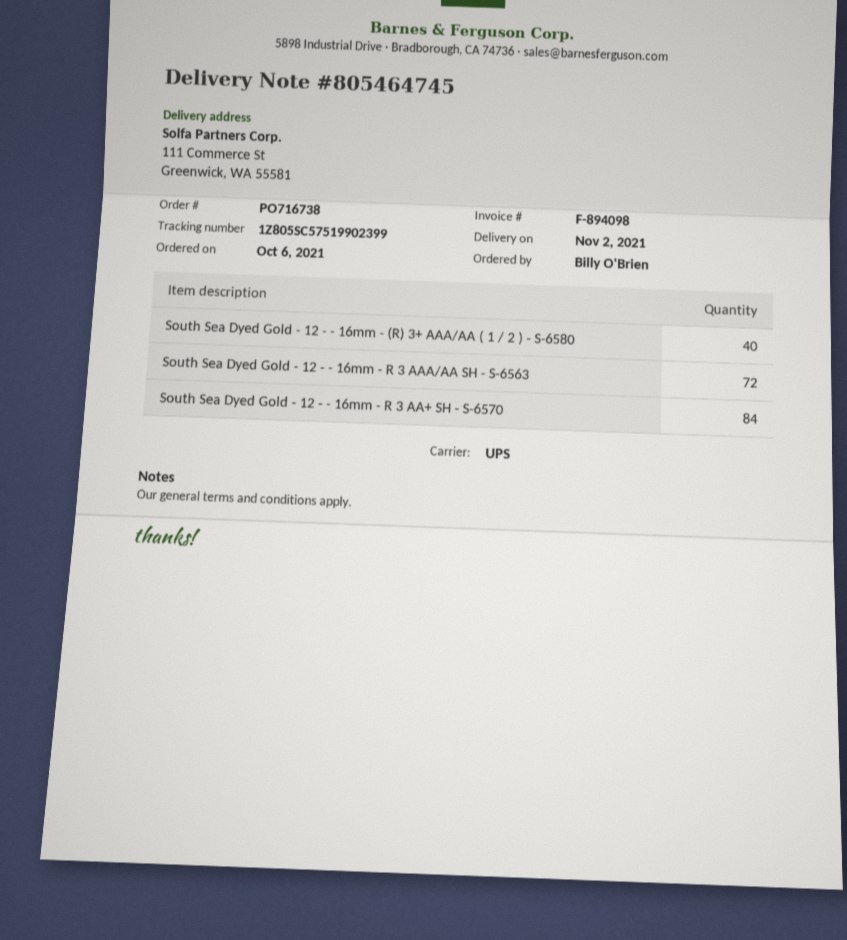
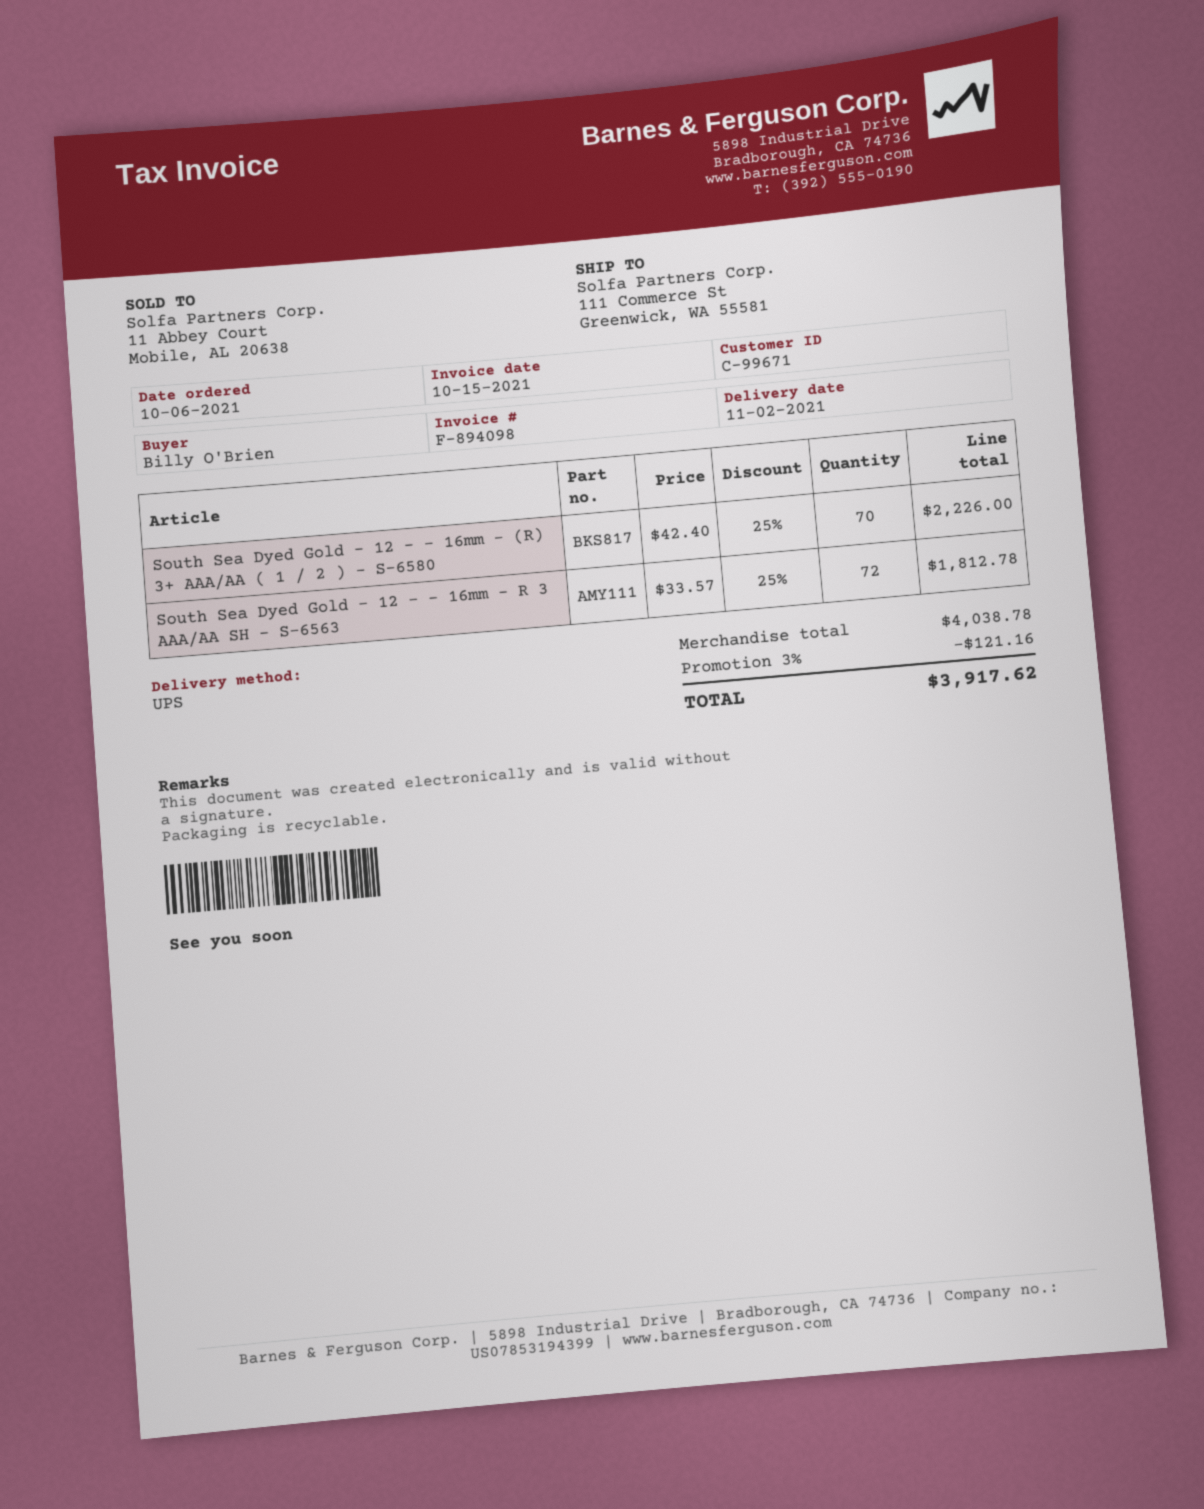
South Sea Dyed Gold - 12 - - 16mm - (R) 3+ AAA/AA ( 1 / 2 ) - S-6580: 40 -> 70
South Sea Dyed Gold - 12 - - 16mm - R 3 AA+ SH - S-6570: 84 -> none

